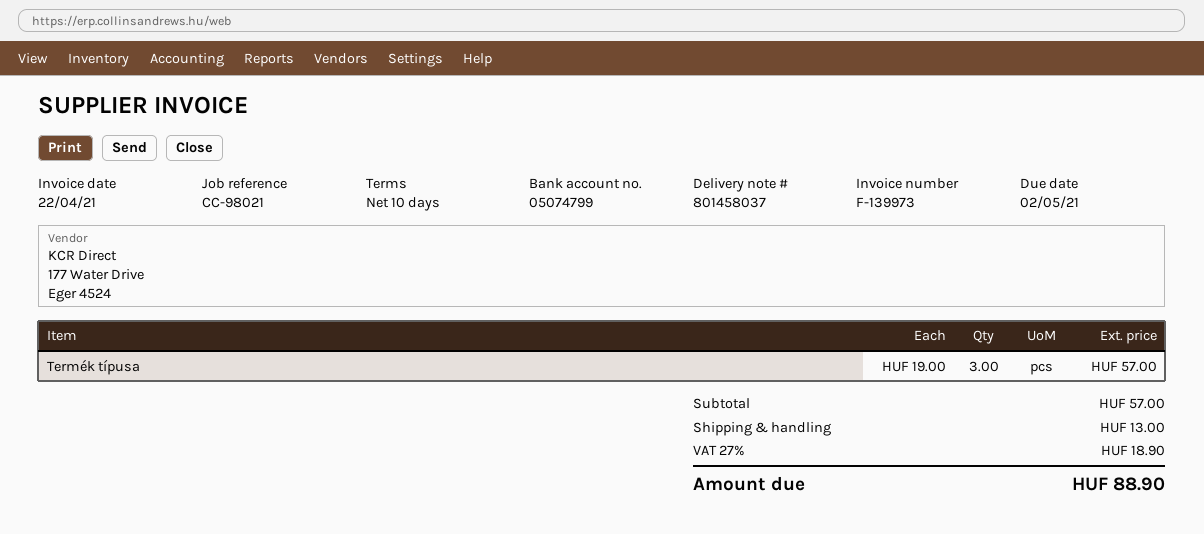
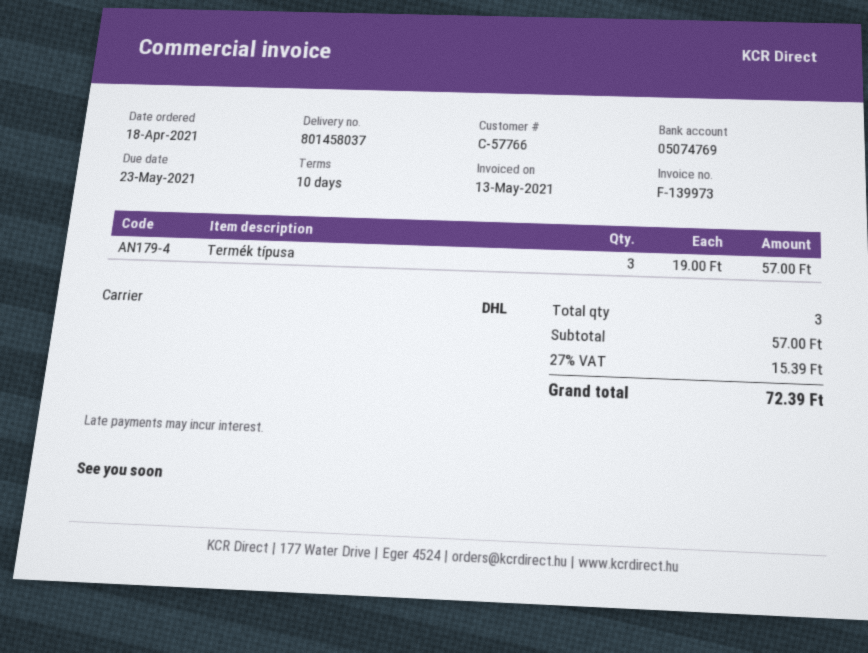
invoice date: 2021-04-22 -> 2021-05-13
due date: 2021-05-02 -> 2021-05-23
bank account: 05074799 -> 05074769
shipping: 13.00 -> none
tax: 27% = 18.90 -> 27% = 15.39
total: 88.90 -> 72.39

